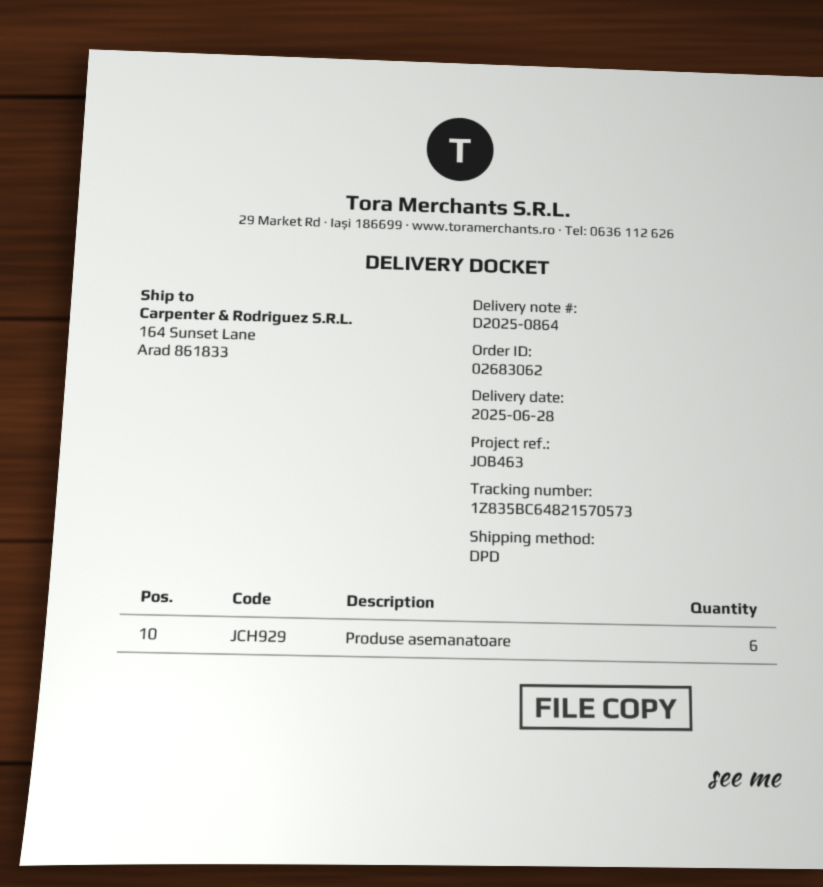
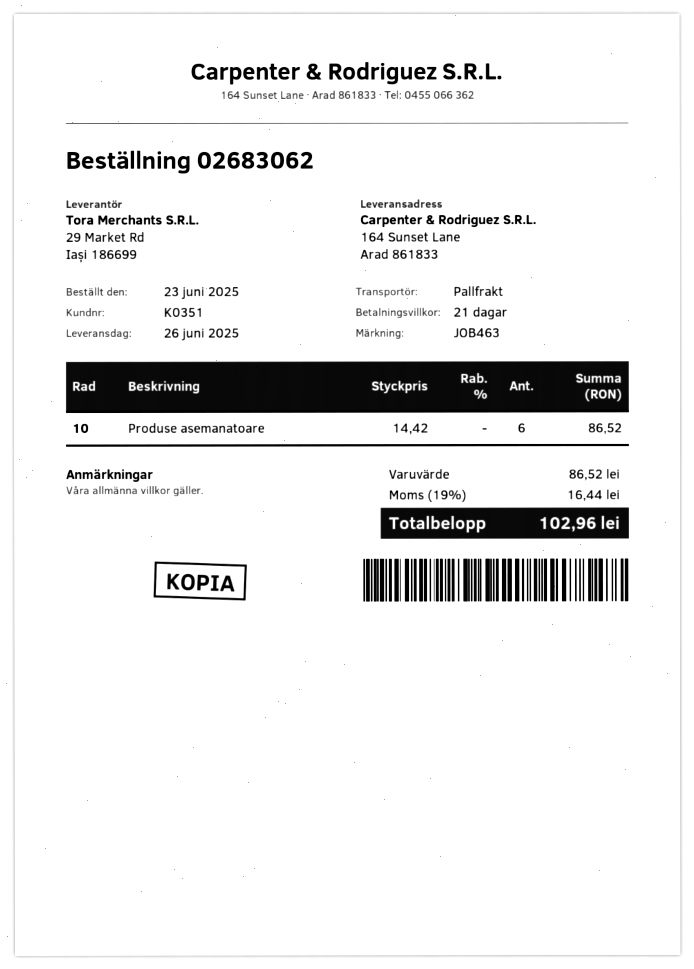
delivery date: 2025-06-28 -> 2025-06-26
shipping method: DPD -> pallet freight

